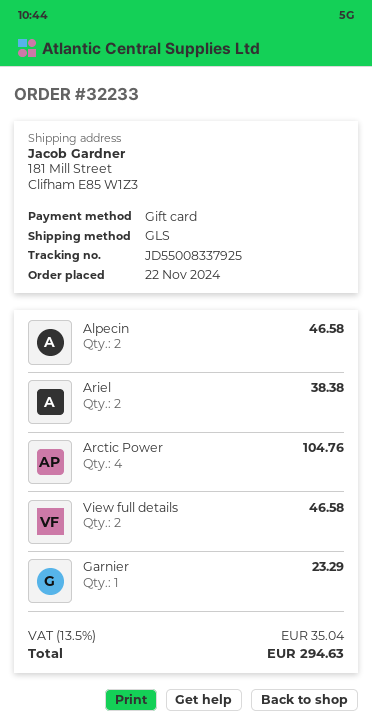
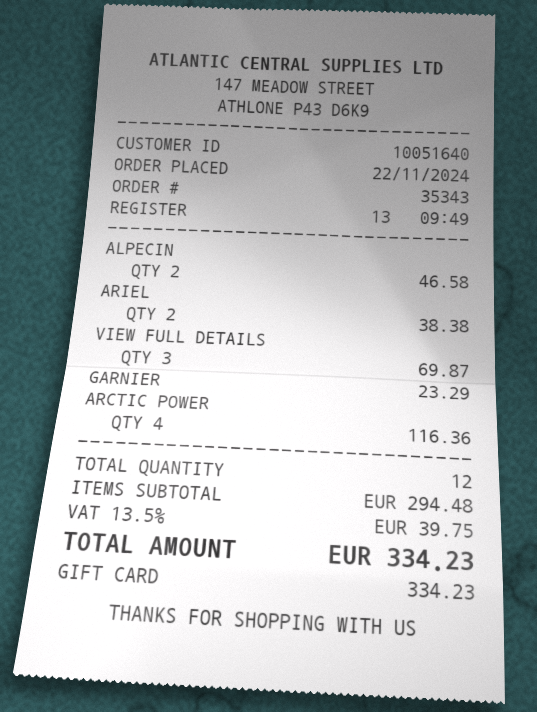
order number: 32233 -> 35343
Arctic Power: 4 for 104.76 -> 4 for 116.36
View full details: 2 for 46.58 -> 3 for 69.87
tax: 13.5% = 35.04 -> 13.5% = 39.75
total: 294.63 -> 334.23

